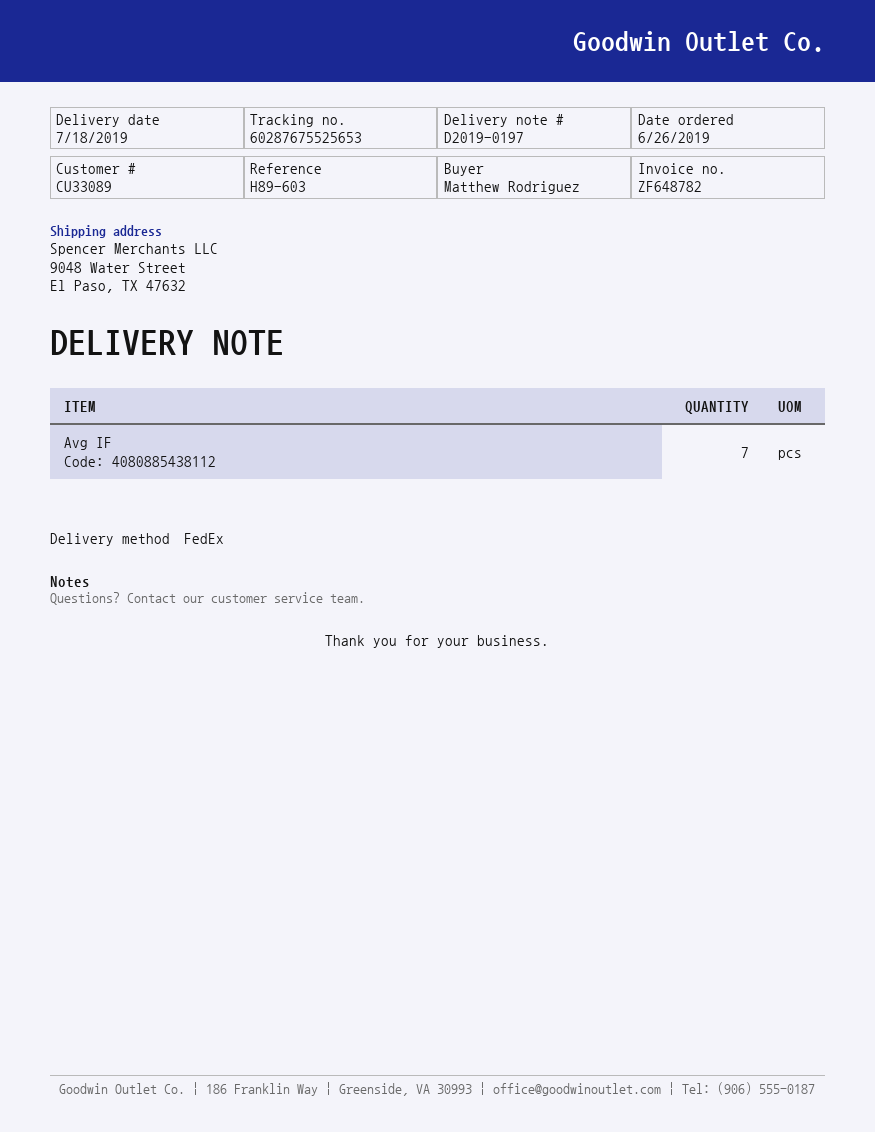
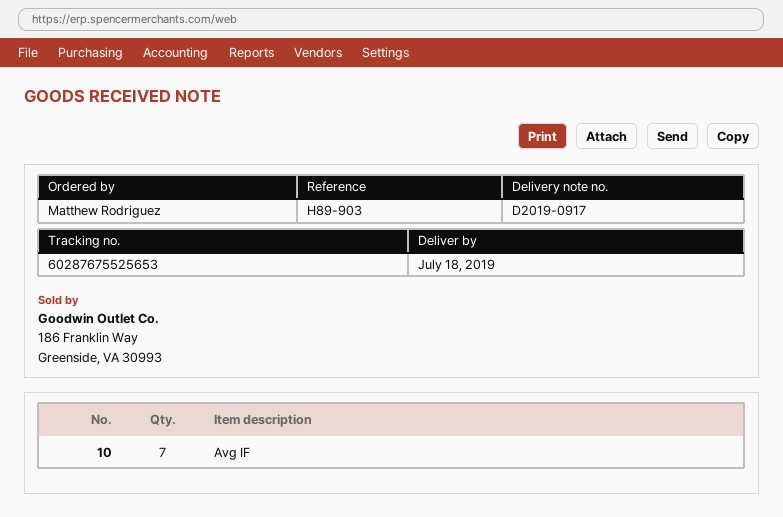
delivery note number: D2019-0197 -> D2019-0917
reference: H89-603 -> H89-903

